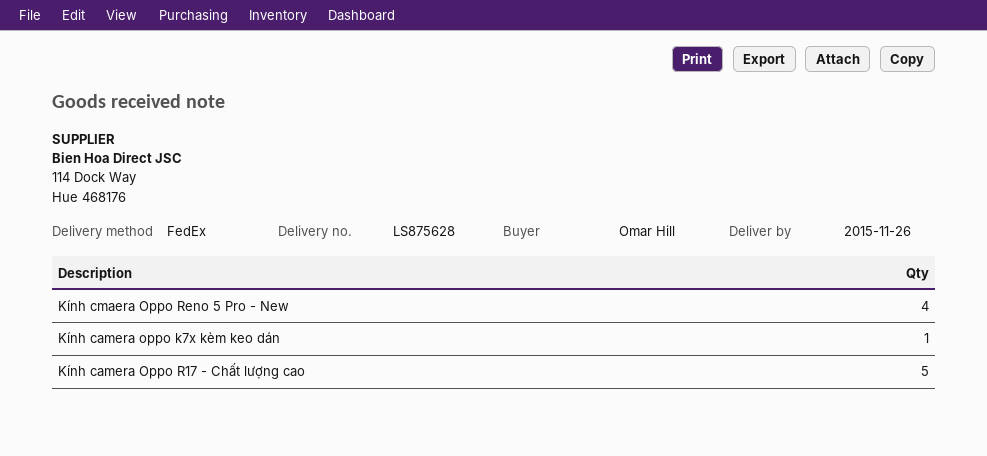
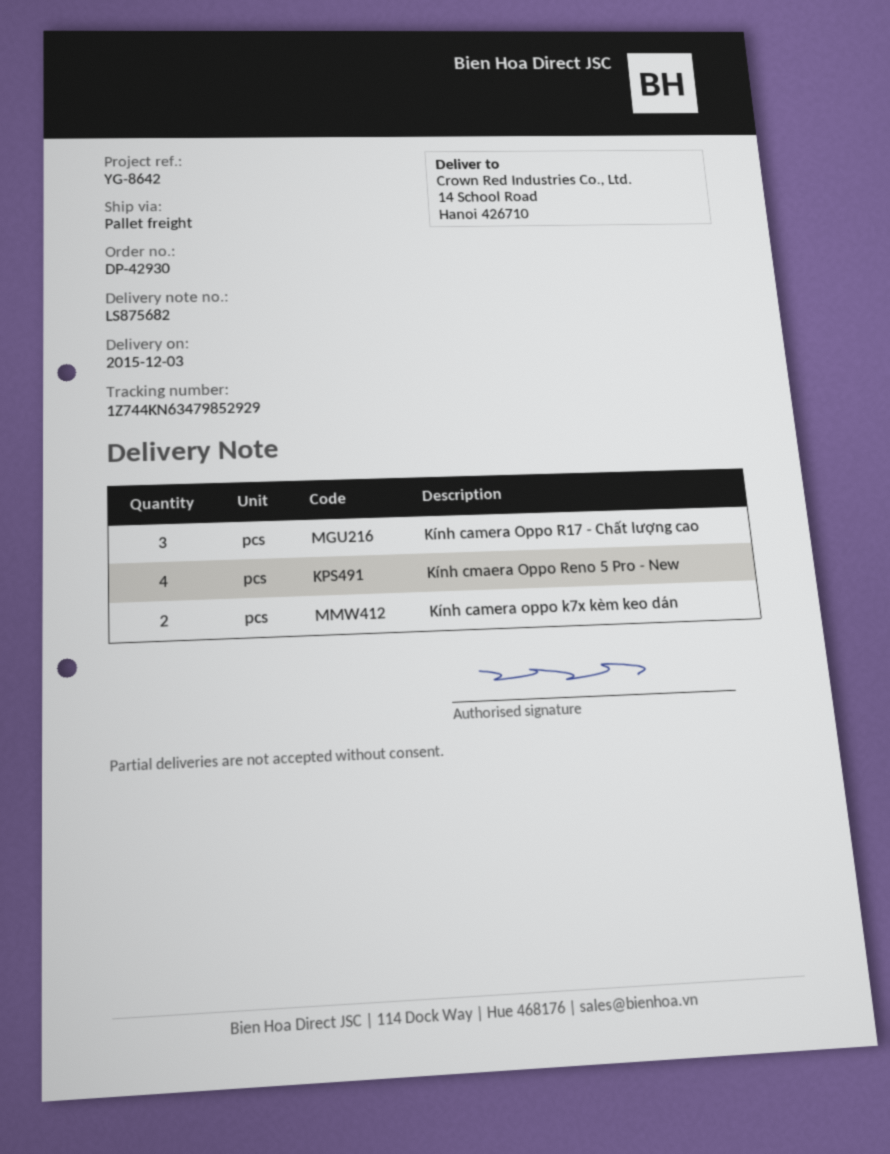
delivery note number: LS875628 -> LS875682
delivery date: 2015-11-26 -> 2015-12-03
shipping method: FedEx -> pallet freight
Kính camera oppo k7x kèm keo dán: 1 -> 2
Kính camera Oppo R17 - Chất lượng cao: 5 -> 3

